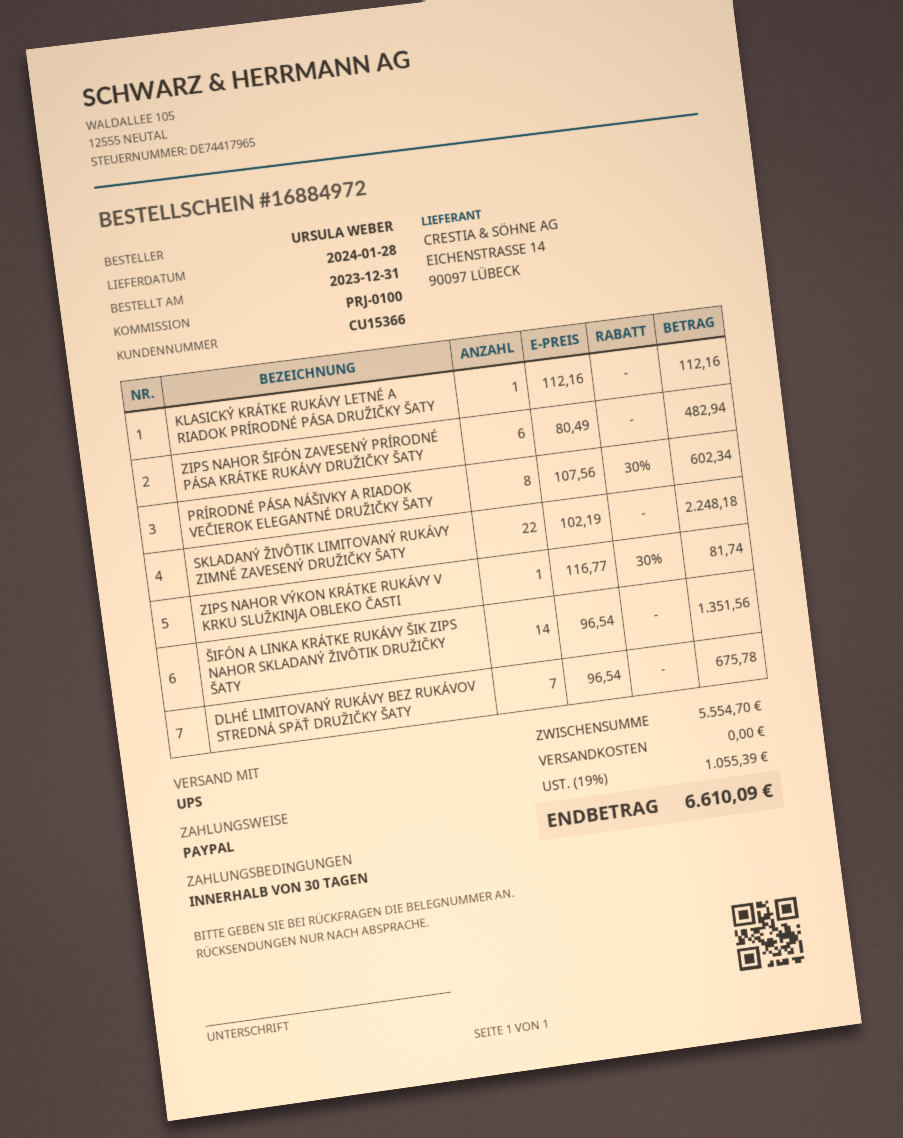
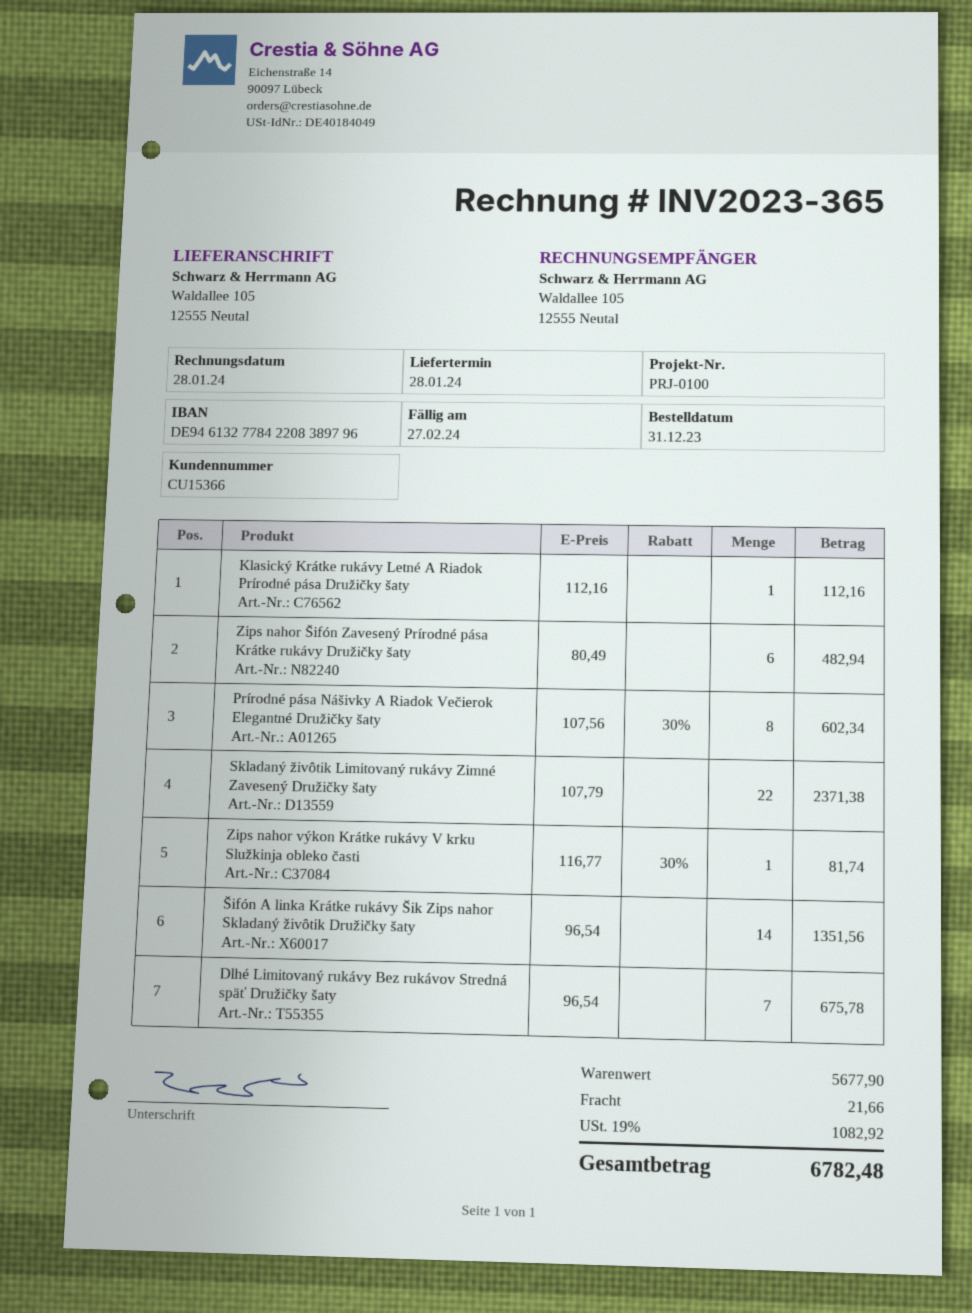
SKLADANÝ ŽIVÔTIK LIMITOVANÝ RUKÁVY ZIMNÉ ZAVESENÝ DRUŽIČKY ŠATY: 22 x 102.19 = 2248.18 -> 22 x 107.79 = 2371.38
subtotal: 5554.70 -> 5677.90
shipping: 0.00 -> 21.66
tax: 19% = 1055.39 -> 19% = 1082.92
total: 6610.09 -> 6782.48

